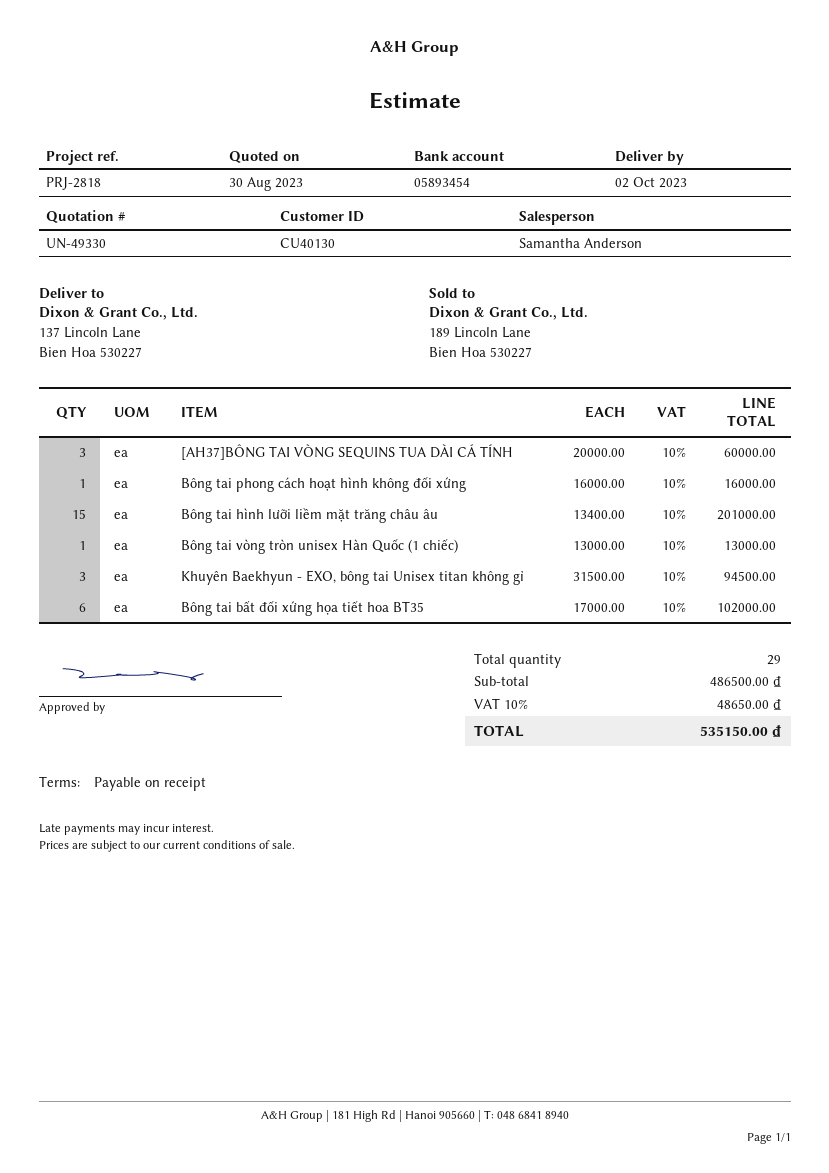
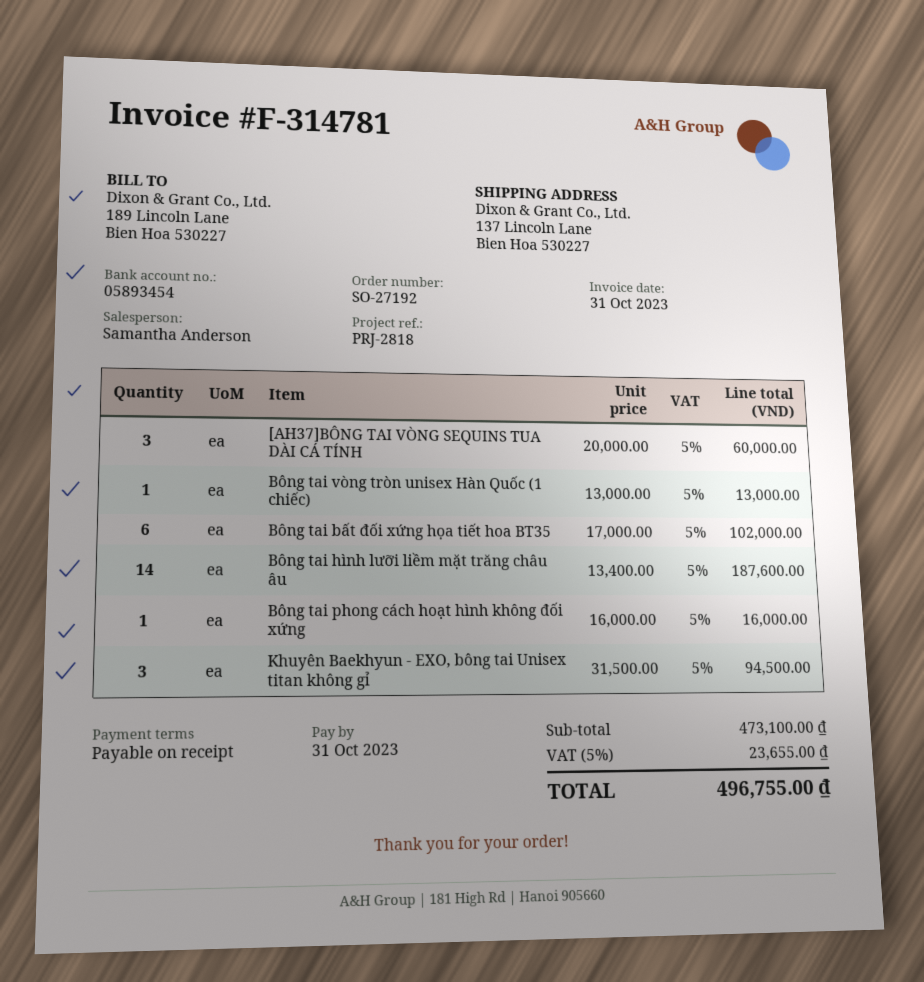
Bông tai hình lưỡi liềm mặt trăng châu âu: 15 x 13400.00 = 201000.00 -> 14 x 13400.00 = 187600.00
subtotal: 486500.00 -> 473100.00
tax: 10% = 48650.00 -> 5% = 23655.00
total: 535150.00 -> 496755.00

